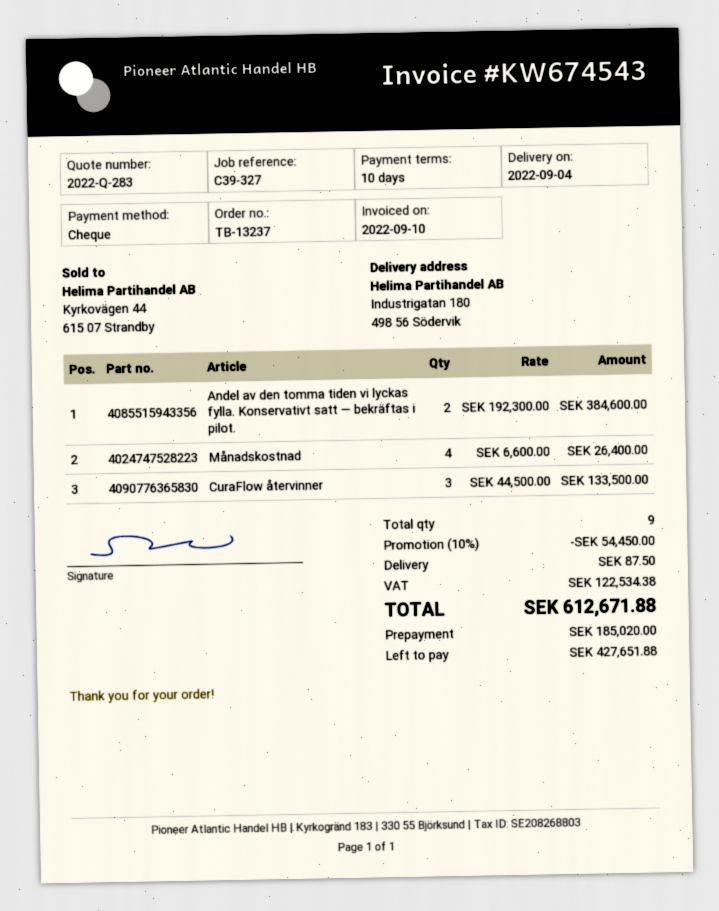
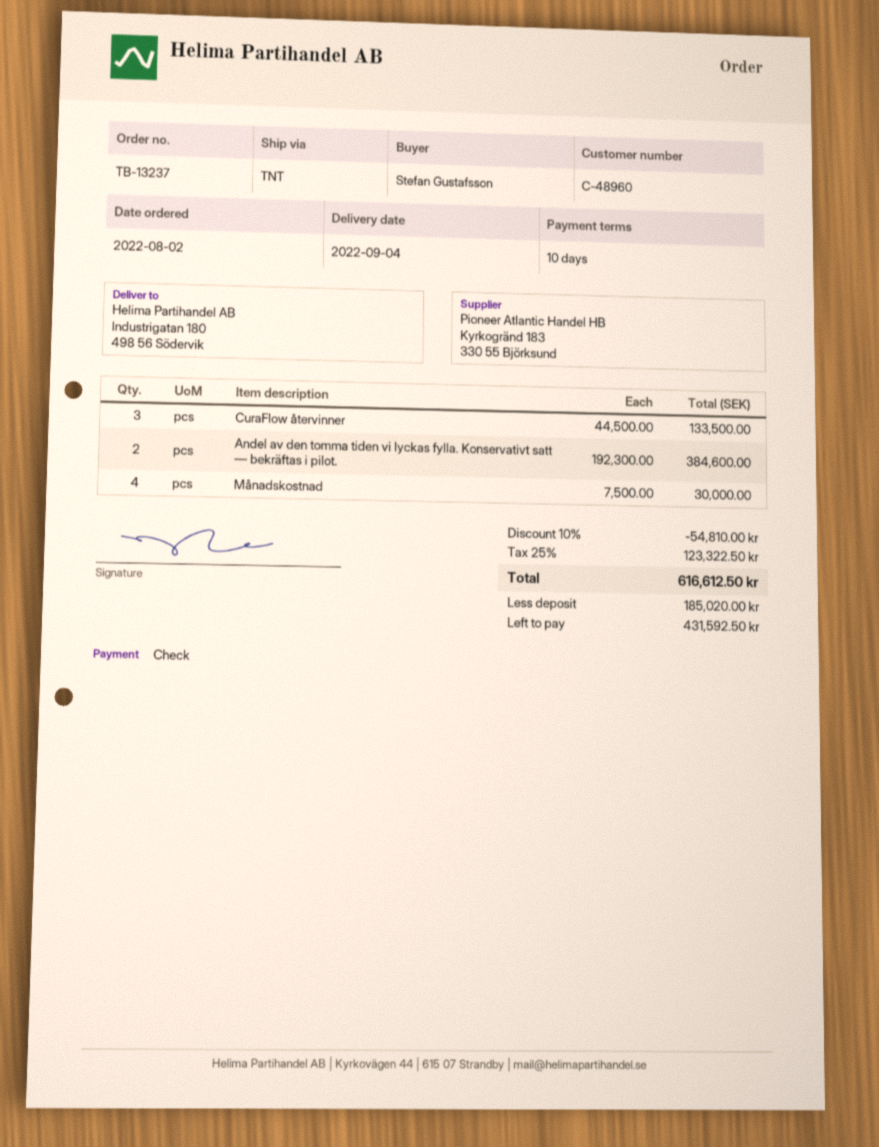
Månadskostnad: 4 x 6600.00 = 26400.00 -> 4 x 7500.00 = 30000.00
discount: 10% = 54450.00 -> 10% = 54810.00
shipping: 87.50 -> none
tax: 122534.38 -> 123322.50
total: 612671.88 -> 616612.50
balance: 427651.88 -> 431592.50

